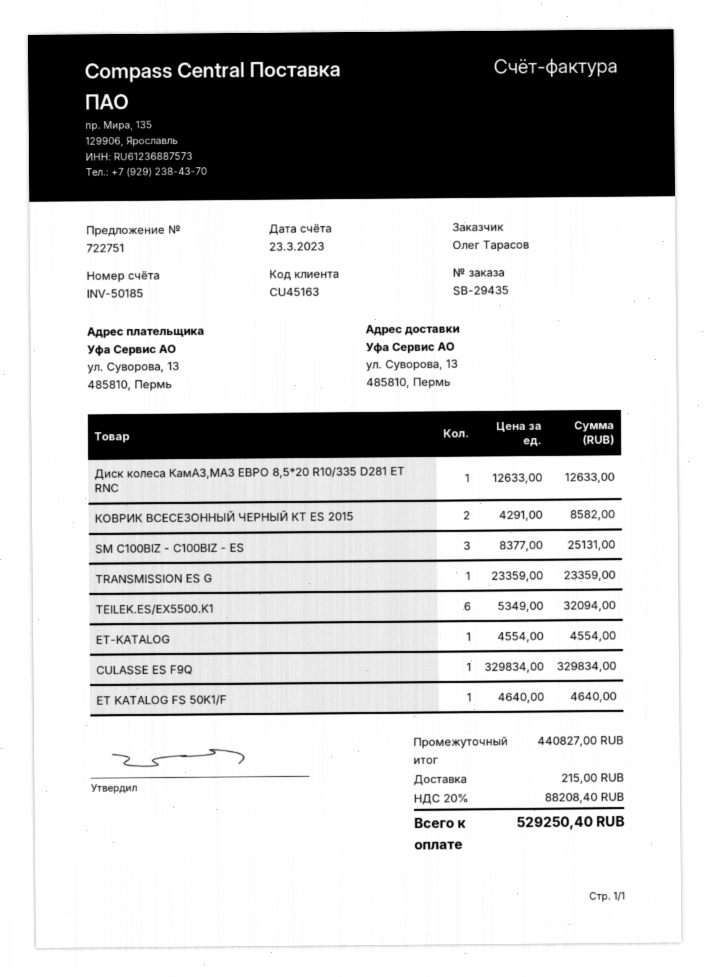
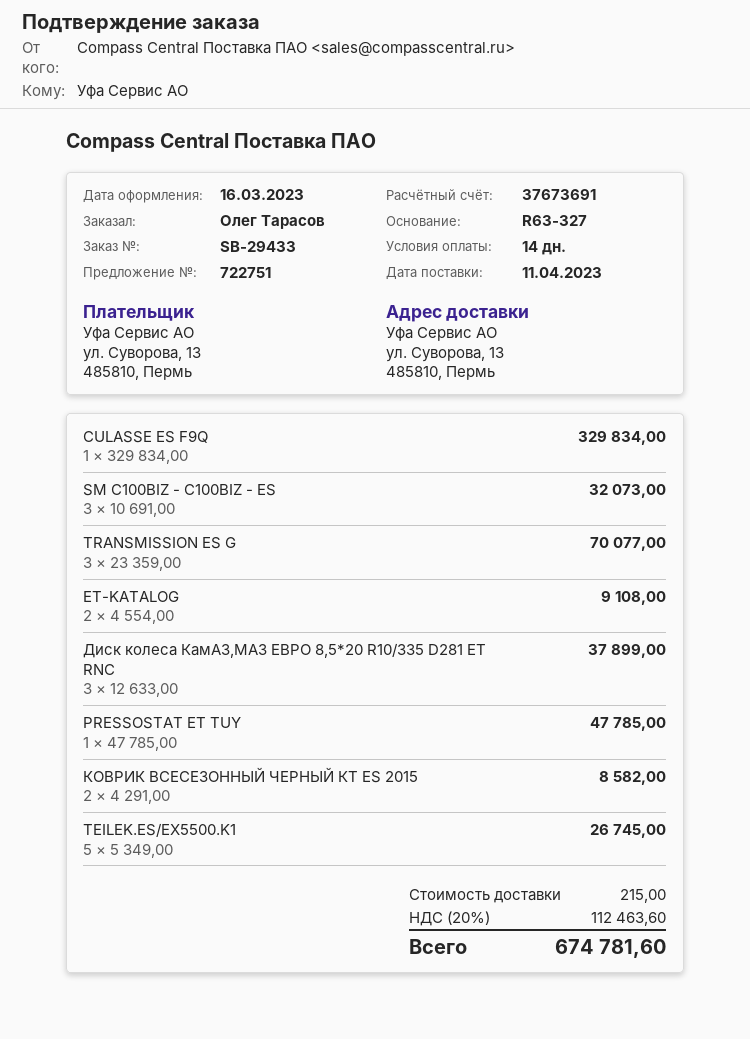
order number: SB-29435 -> SB-29433
Диск колеса КамАЗ,МАЗ ЕВРО 8,5*20 R10/335 D281 ET RNC: 1 x 12633.00 = 12633.00 -> 3 x 12633.00 = 37899.00
SM C100BIZ - C100BIZ - ES: 3 x 8377.00 = 25131.00 -> 3 x 10691.00 = 32073.00
TRANSMISSION ES G: 1 x 23359.00 = 23359.00 -> 3 x 23359.00 = 70077.00
TEILEK.ES/EX5500.K1: 6 x 5349.00 = 32094.00 -> 5 x 5349.00 = 26745.00
ET-KATALOG: 1 x 4554.00 = 4554.00 -> 2 x 4554.00 = 9108.00
ET KATALOG FS 50K1/F: 1 x 4640.00 = 4640.00 -> none
PRESSOSTAT ET TUY: none -> 1 x 47785.00 = 47785.00
tax: 20% = 88208.40 -> 20% = 112463.60
total: 529250.40 -> 674781.60

